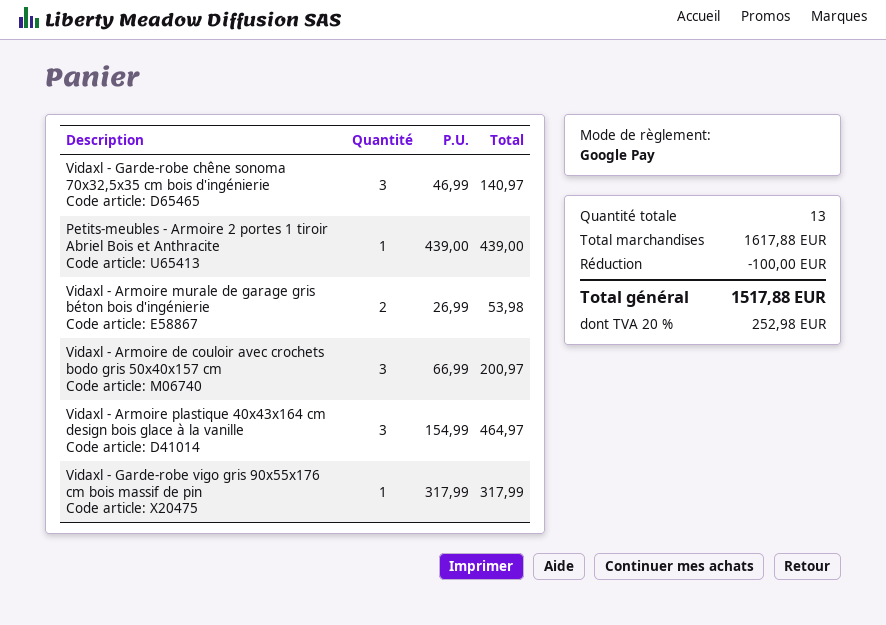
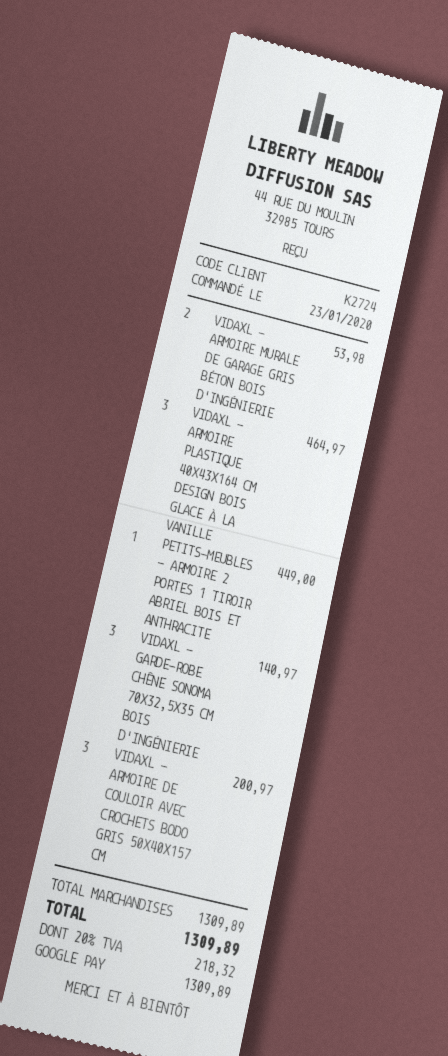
Petits-meubles - Armoire 2 portes 1 tiroir Abriel Bois et Anthracite: 1 for 439.00 -> 1 for 449.00
Vidaxl - Garde-robe vigo gris 90x55x176 cm bois massif de pin: 1 for 317.99 -> none
subtotal: 1617.88 -> 1309.89
discount: 100.00 -> none
tax: 20% = 252.98 -> 20% = 218.32
total: 1517.88 -> 1309.89

